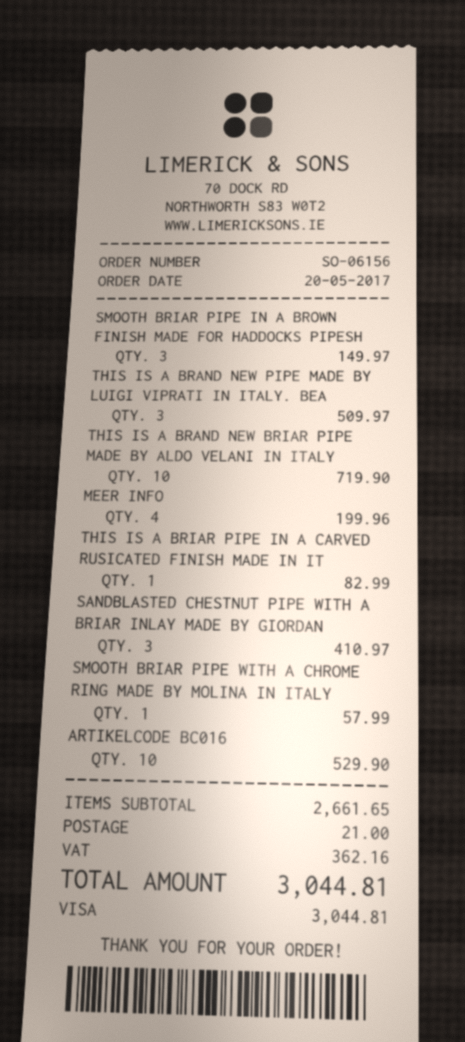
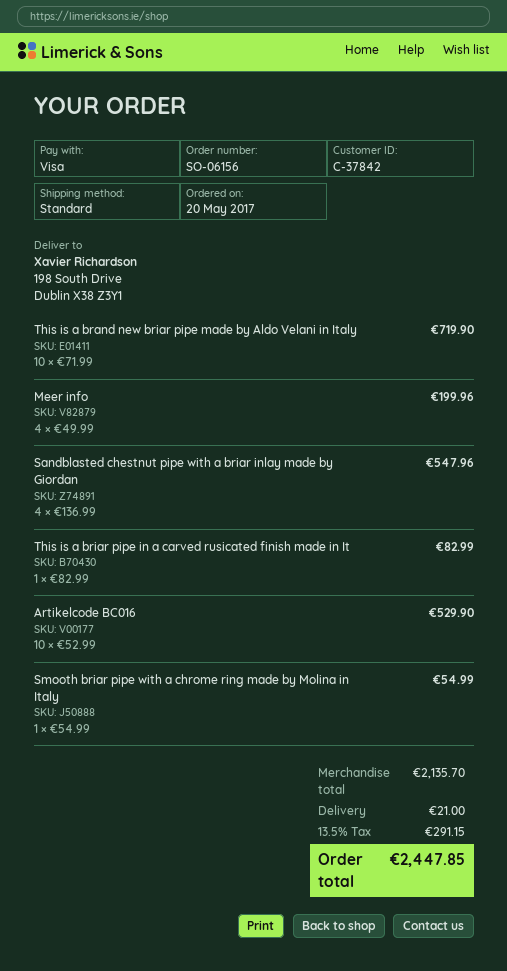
SMOOTH BRIAR PIPE IN A BROWN FINISH MADE FOR HADDOCKS PIPESH: 3 for 149.97 -> none
THIS IS A BRAND NEW PIPE MADE BY LUIGI VIPRATI IN ITALY. BEA: 3 for 509.97 -> none
SANDBLASTED CHESTNUT PIPE WITH A BRIAR INLAY MADE BY GIORDAN: 3 for 410.97 -> 4 for 547.96
SMOOTH BRIAR PIPE WITH A CHROME RING MADE BY MOLINA IN ITALY: 1 for 57.99 -> 1 for 54.99
subtotal: 2661.65 -> 2135.70
tax: 362.16 -> 291.15
total: 3044.81 -> 2447.85

